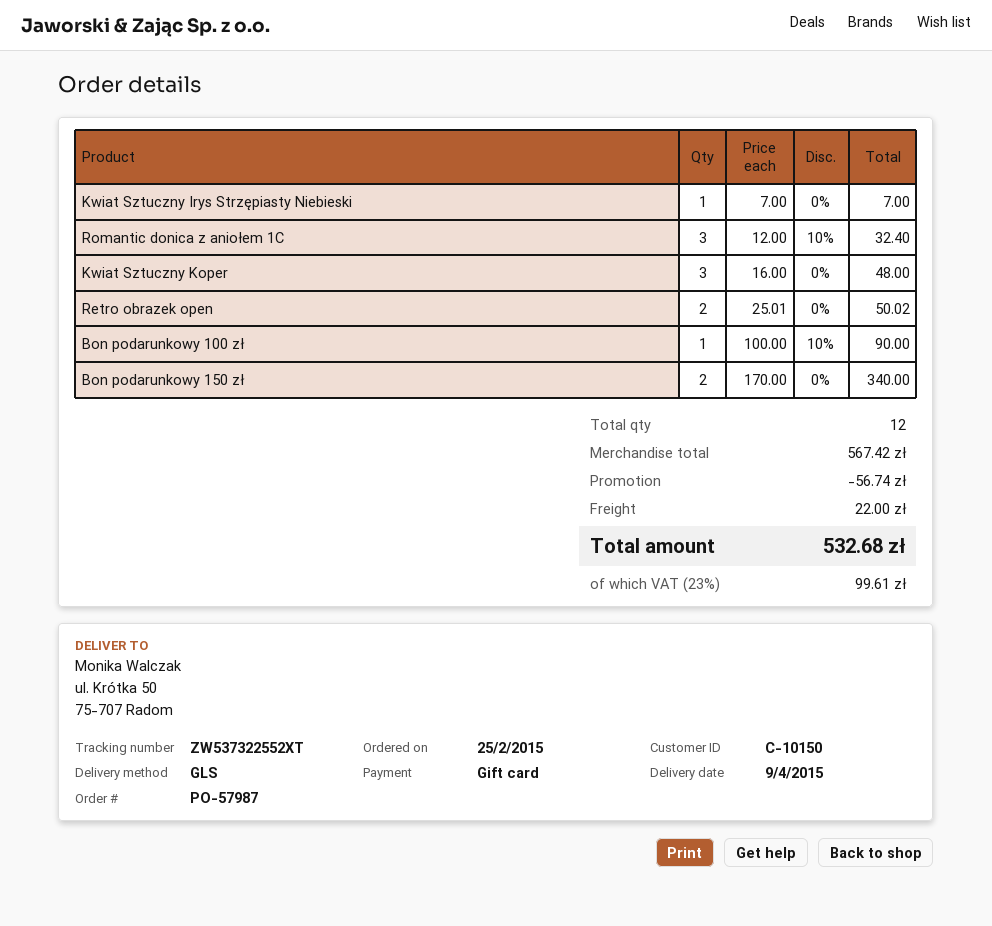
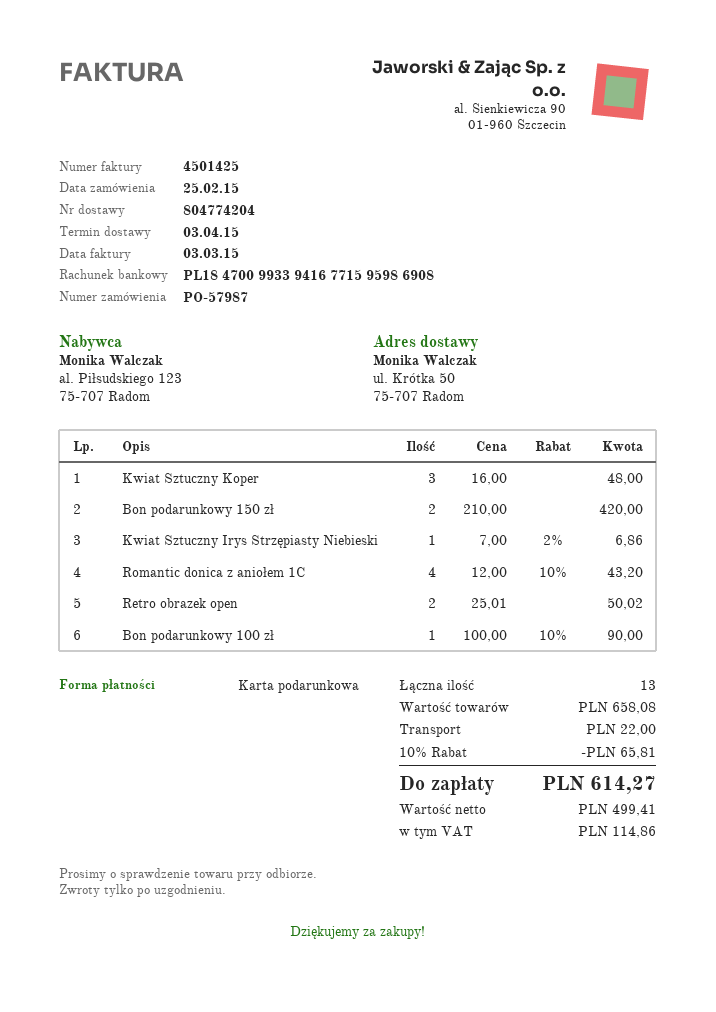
delivery date: 2015-04-09 -> 2015-04-03
Kwiat Sztuczny Irys Strzępiasty Niebieski: 1 x 7.00 = 7.00 -> 1 x 7.00 - 2% = 6.86
Romantic donica z aniołem 1C: 3 x 12.00 - 10% = 32.40 -> 4 x 12.00 - 10% = 43.20
Bon podarunkowy 150 zł: 2 x 170.00 = 340.00 -> 2 x 210.00 = 420.00
total quantity: 12 -> 13
subtotal: 567.42 -> 658.08
discount: 56.74 -> 65.81
tax: 99.61 -> 114.86
total: 532.68 -> 614.27

